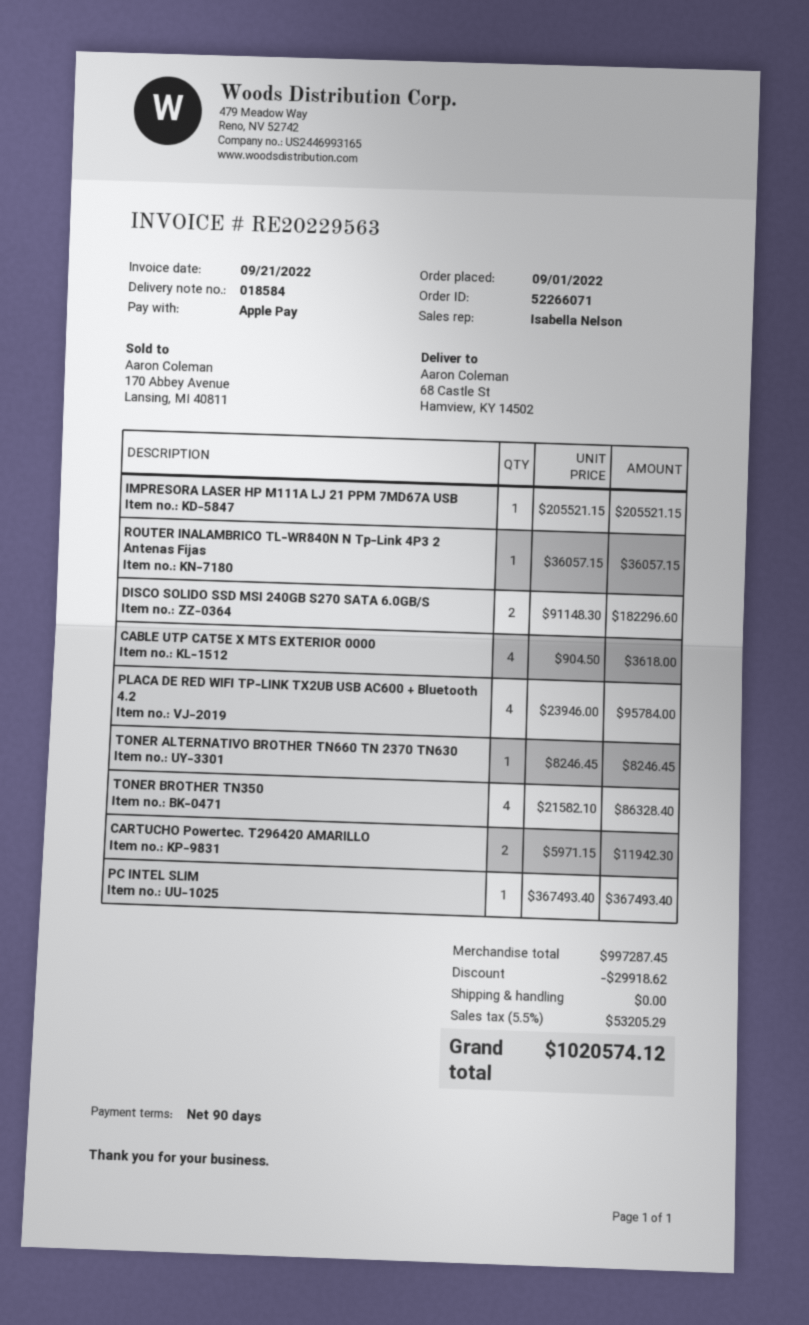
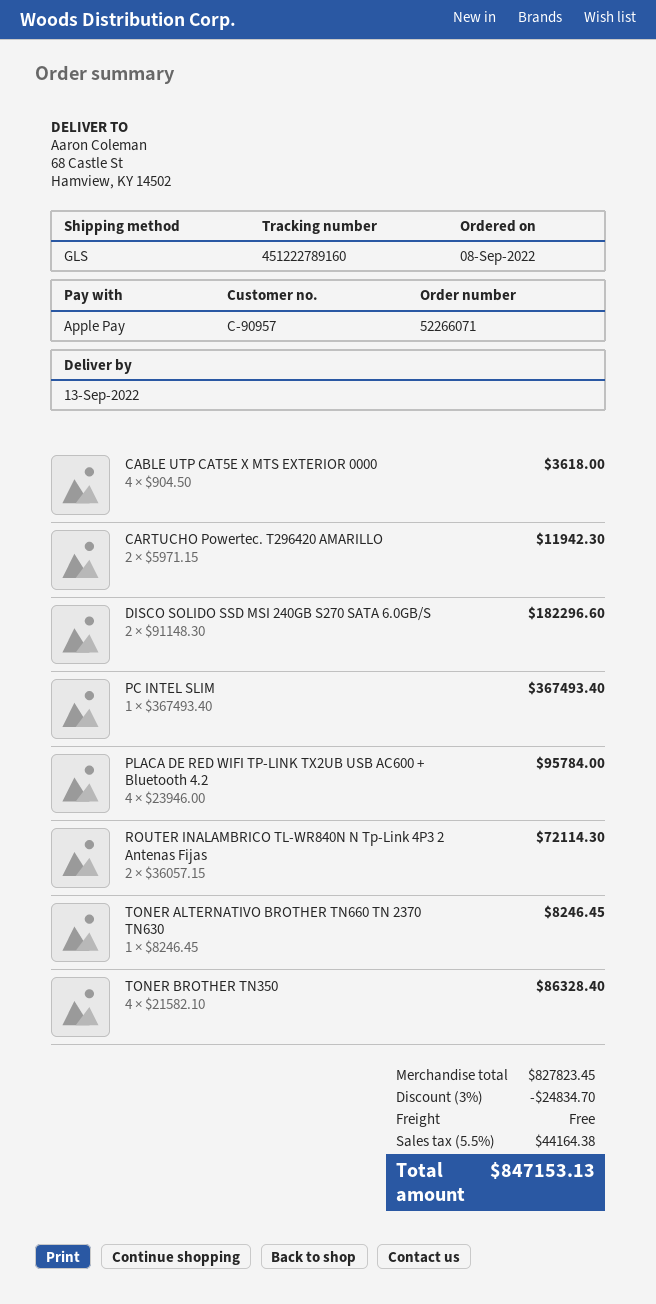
order date: 2022-09-01 -> 2022-09-08
IMPRESORA LASER HP M111A LJ 21 PPM 7MD67A USB: 1 x 205521.15 = 205521.15 -> none
ROUTER INALAMBRICO TL-WR840N N Tp-Link 4P3 2 Antenas Fijas: 1 x 36057.15 = 36057.15 -> 2 x 36057.15 = 72114.30
subtotal: 997287.45 -> 827823.45
discount: 29918.62 -> 24834.70
tax: 5.5% = 53205.29 -> 5.5% = 44164.38
total: 1020574.12 -> 847153.13

